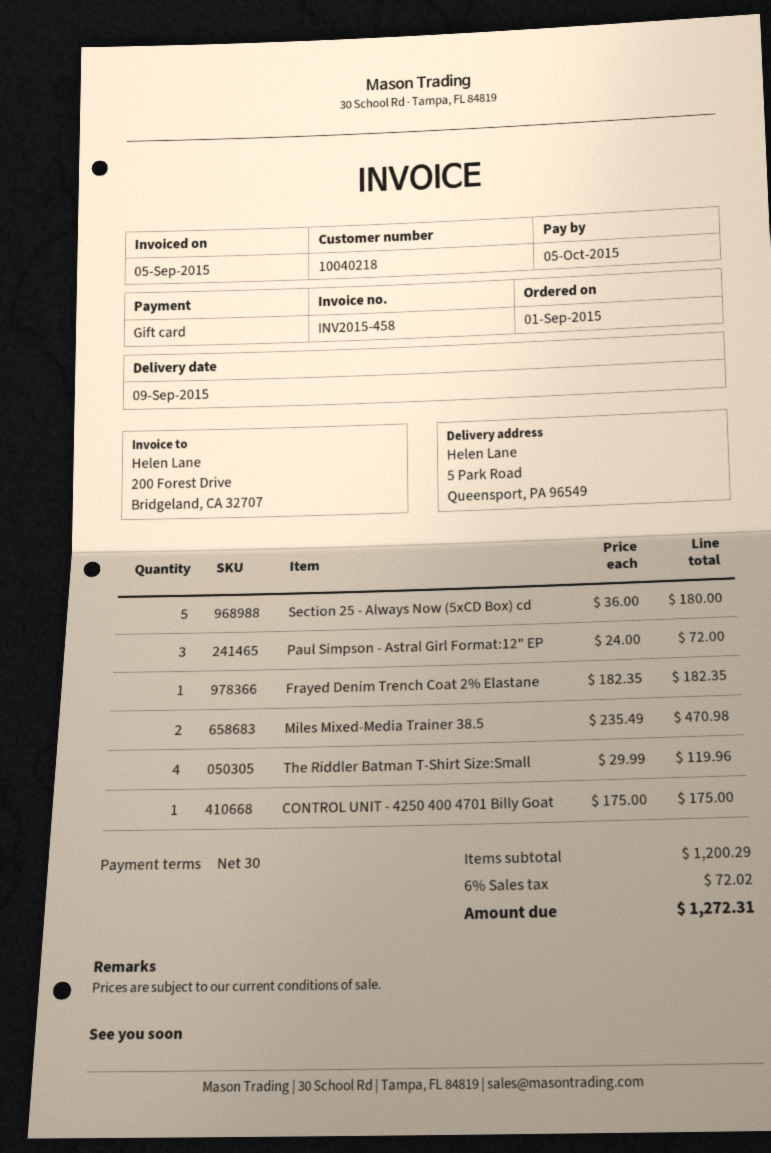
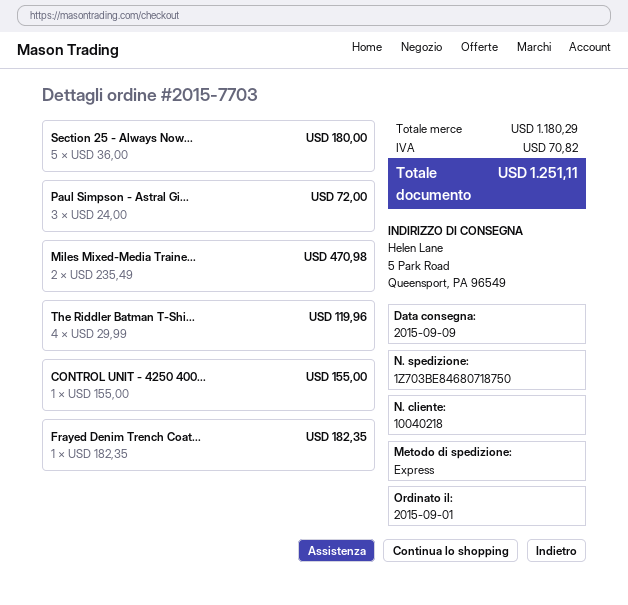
CONTROL UNIT - 4250 400 4701 Billy Goat: 1 x 175.00 = 175.00 -> 1 x 155.00 = 155.00
subtotal: 1200.29 -> 1180.29
tax: 72.02 -> 70.82
total: 1272.31 -> 1251.11

